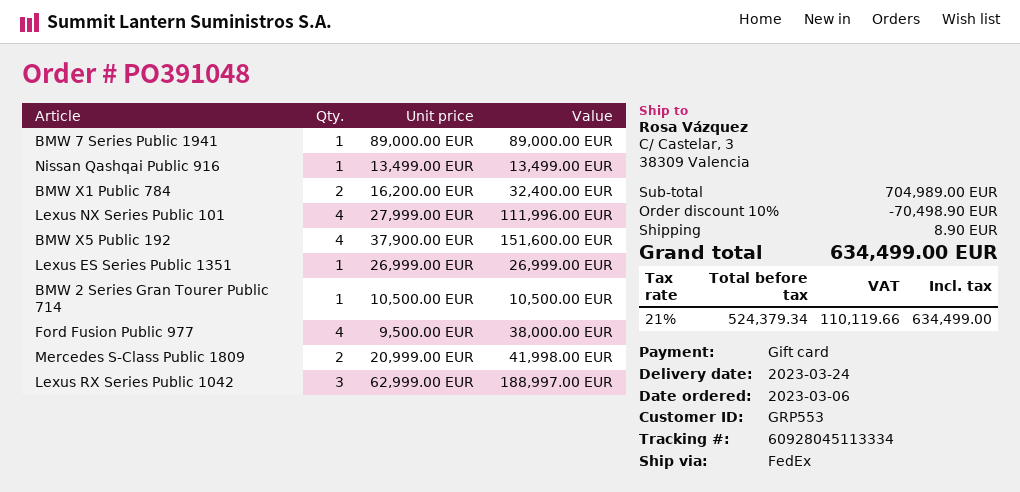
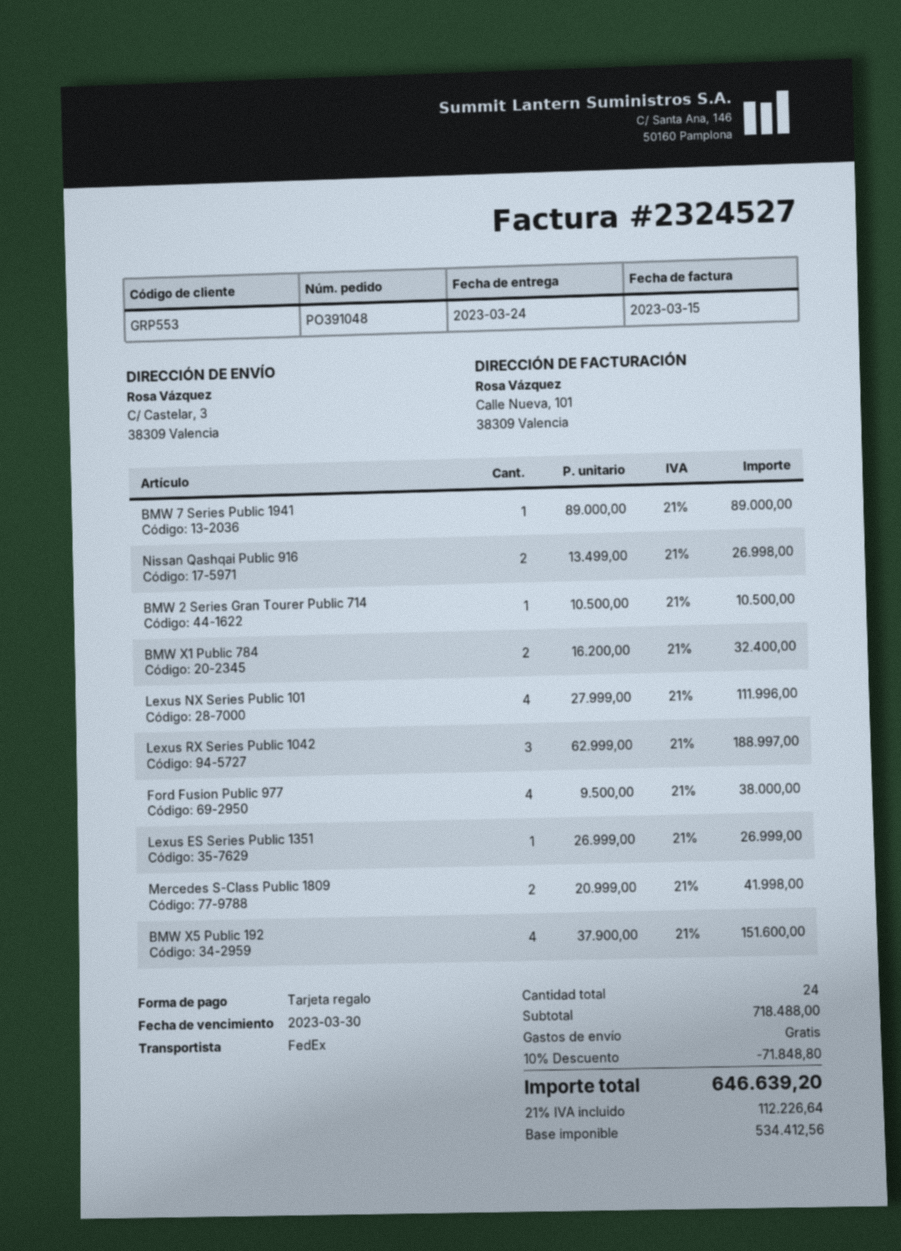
Nissan Qashqai Public 916: 1 x 13499.00 = 13499.00 -> 2 x 13499.00 = 26998.00
subtotal: 704989.00 -> 718488.00
discount: 10% = 70498.90 -> 10% = 71848.80
shipping: 8.90 -> 0.00
net: 524379.34 -> 534412.56
tax: 21% = 110119.66 -> 21% = 112226.64
total: 634499.00 -> 646639.20

